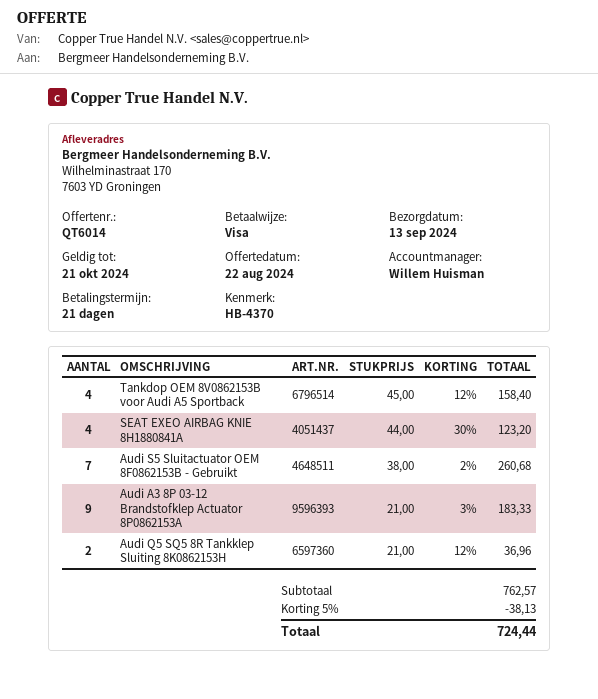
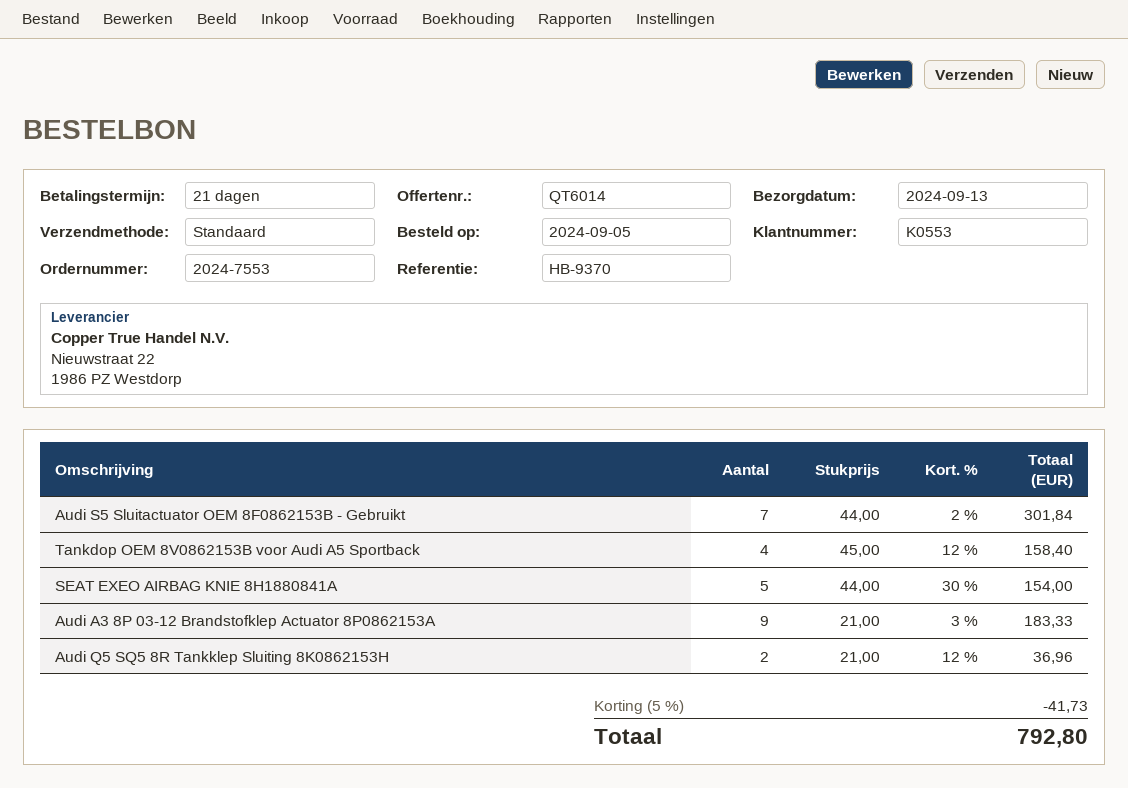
reference: HB-4370 -> HB-9370
SEAT EXEO AIRBAG KNIE 8H1880841A: 4 x 44.00 - 30% = 123.20 -> 5 x 44.00 - 30% = 154.00
Audi S5 Sluitactuator OEM 8F0862153B - Gebruikt: 7 x 38.00 - 2% = 260.68 -> 7 x 44.00 - 2% = 301.84
discount: 5% = 38.13 -> 5% = 41.73
total: 724.44 -> 792.80

